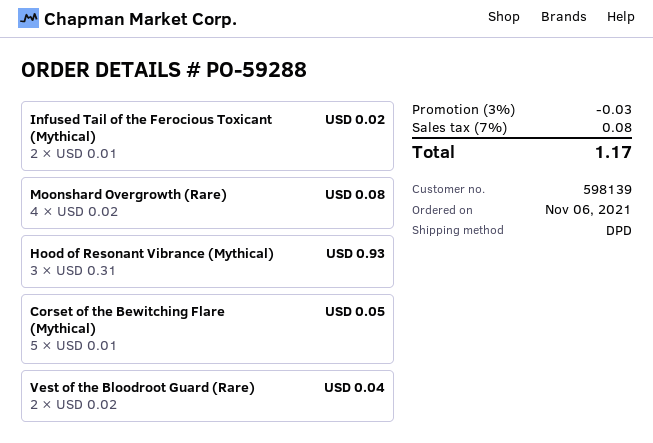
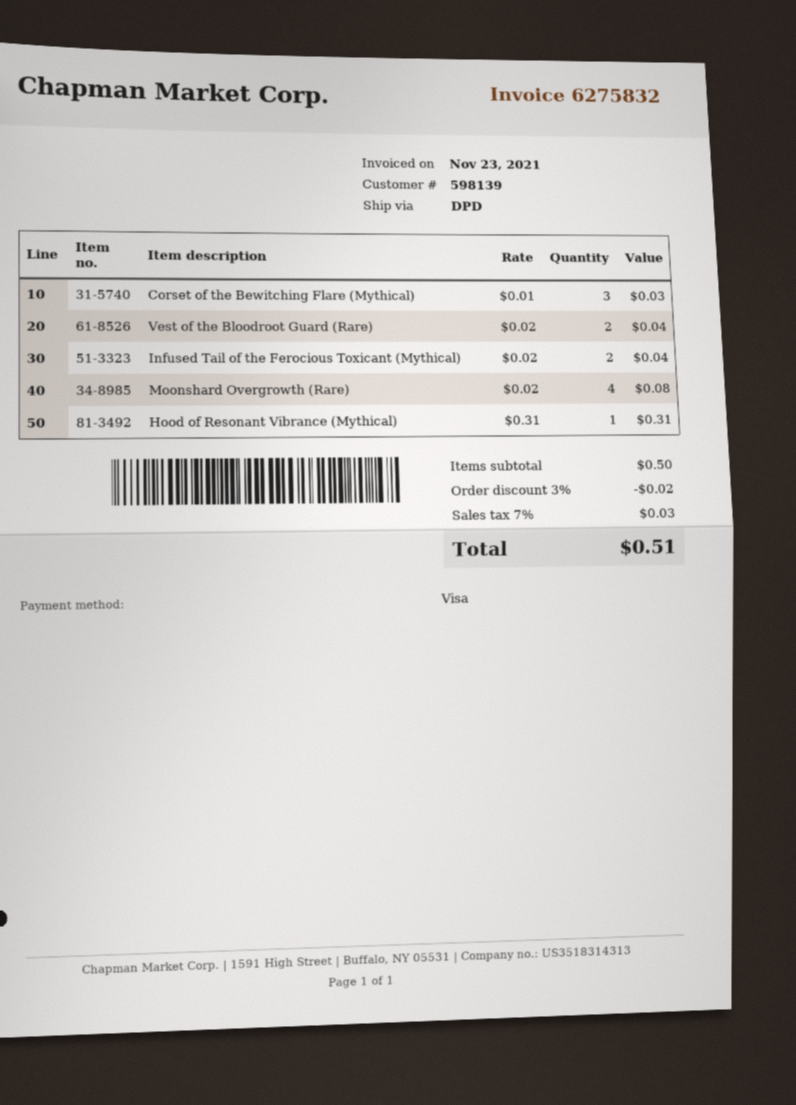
Infused Tail of the Ferocious Toxicant (Mythical): 2 x 0.01 = 0.02 -> 2 x 0.02 = 0.04
Hood of Resonant Vibrance (Mythical): 3 x 0.31 = 0.93 -> 1 x 0.31 = 0.31
Corset of the Bewitching Flare (Mythical): 5 x 0.01 = 0.05 -> 3 x 0.01 = 0.03
discount: 3% = 0.03 -> 3% = 0.02
tax: 7% = 0.08 -> 7% = 0.03
total: 1.17 -> 0.51

